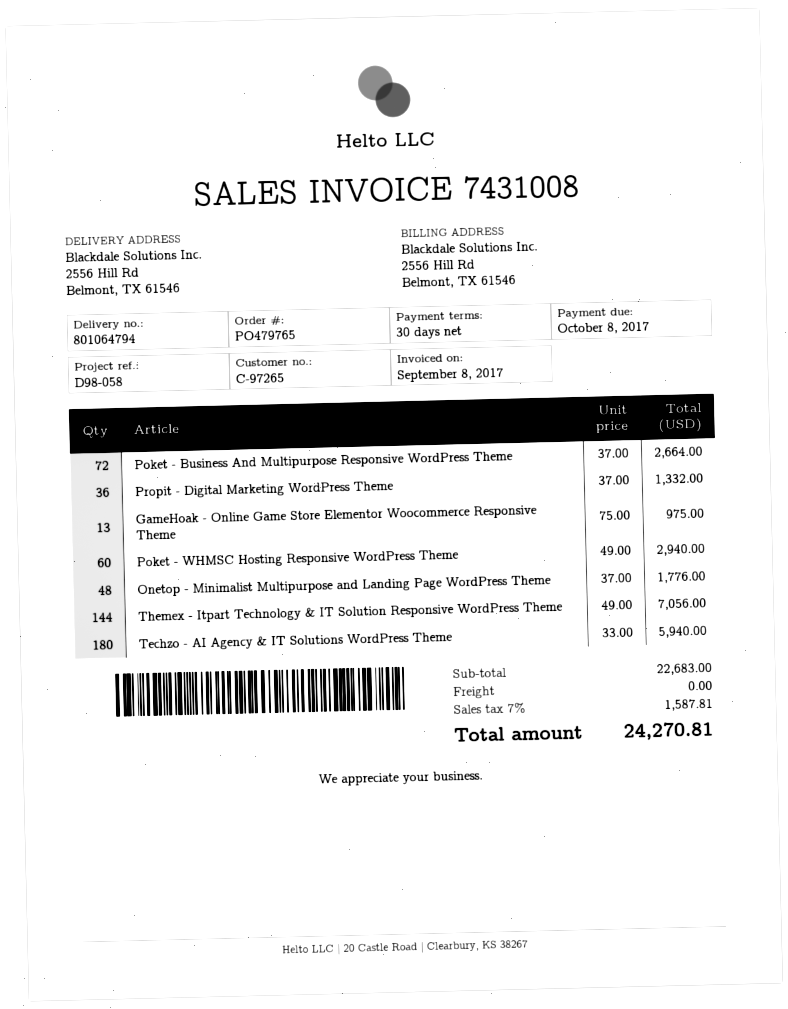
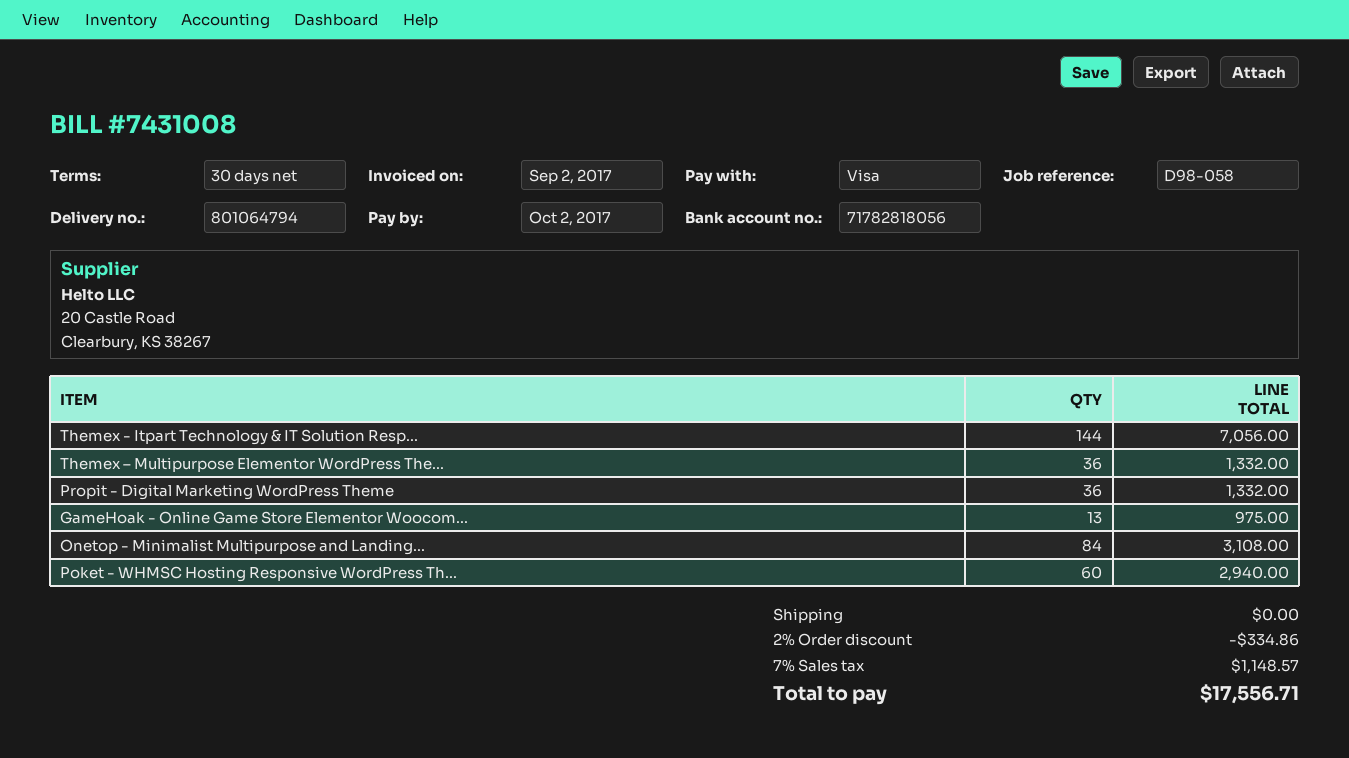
invoice date: 2017-09-08 -> 2017-09-02
due date: 2017-10-08 -> 2017-10-02
Poket - Business And Multipurpose Responsive WordPress Theme: 72 for 2664.00 -> none
Onetop - Minimalist Multipurpose and Landing Page WordPress Theme: 48 for 1776.00 -> 84 for 3108.00
Techzo - AI Agency & IT Solutions WordPress Theme: 180 for 5940.00 -> none
Themex – Multipurpose Elementor WordPress The...: none -> 36 for 1332.00
discount: none -> 2% = 334.86
tax: 7% = 1587.81 -> 7% = 1148.57
total: 24270.81 -> 17556.71

